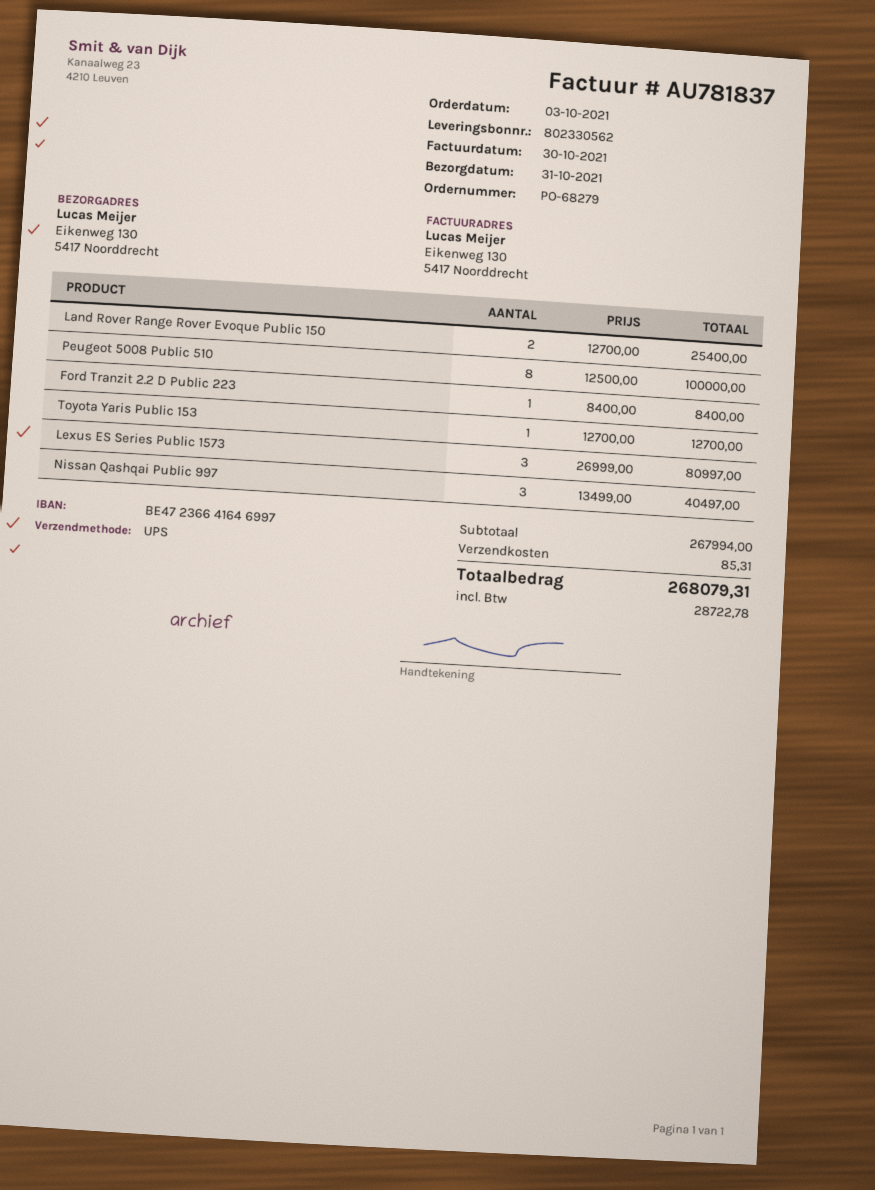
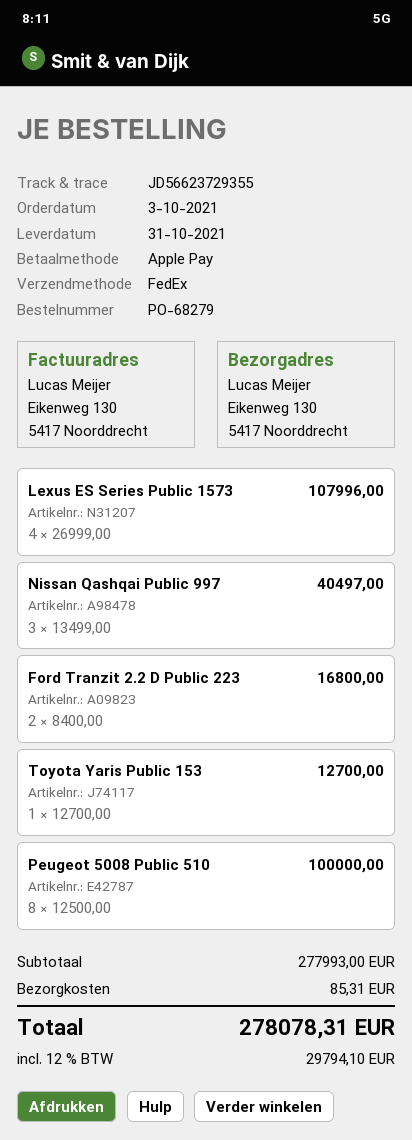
shipping method: UPS -> FedEx
Land Rover Range Rover Evoque Public 150: 2 x 12700.00 = 25400.00 -> none
Ford Tranzit 2.2 D Public 223: 1 x 8400.00 = 8400.00 -> 2 x 8400.00 = 16800.00
Lexus ES Series Public 1573: 3 x 26999.00 = 80997.00 -> 4 x 26999.00 = 107996.00
subtotal: 267994.00 -> 277993.00
tax: 28722.78 -> 29794.10
total: 268079.31 -> 278078.31

